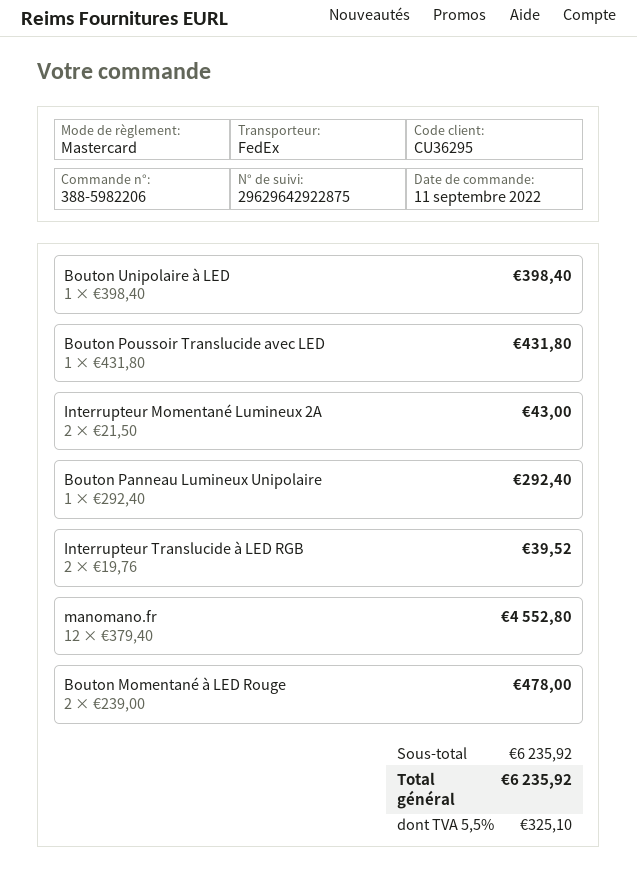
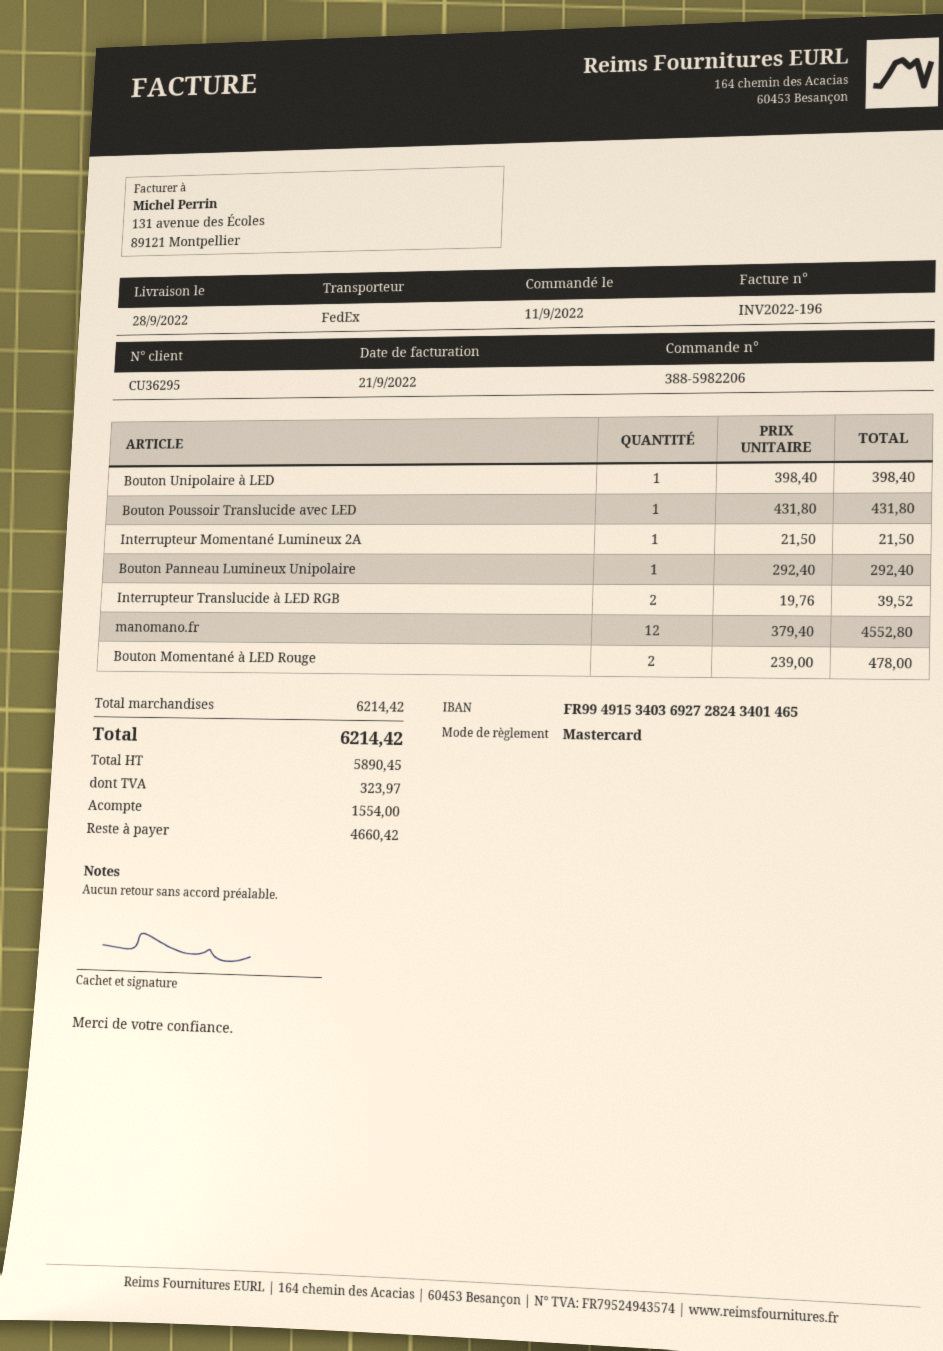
Interrupteur Momentané Lumineux 2A: 2 x 21.50 = 43.00 -> 1 x 21.50 = 21.50
subtotal: 6235.92 -> 6214.42
tax: 325.10 -> 323.97
total: 6235.92 -> 6214.42

